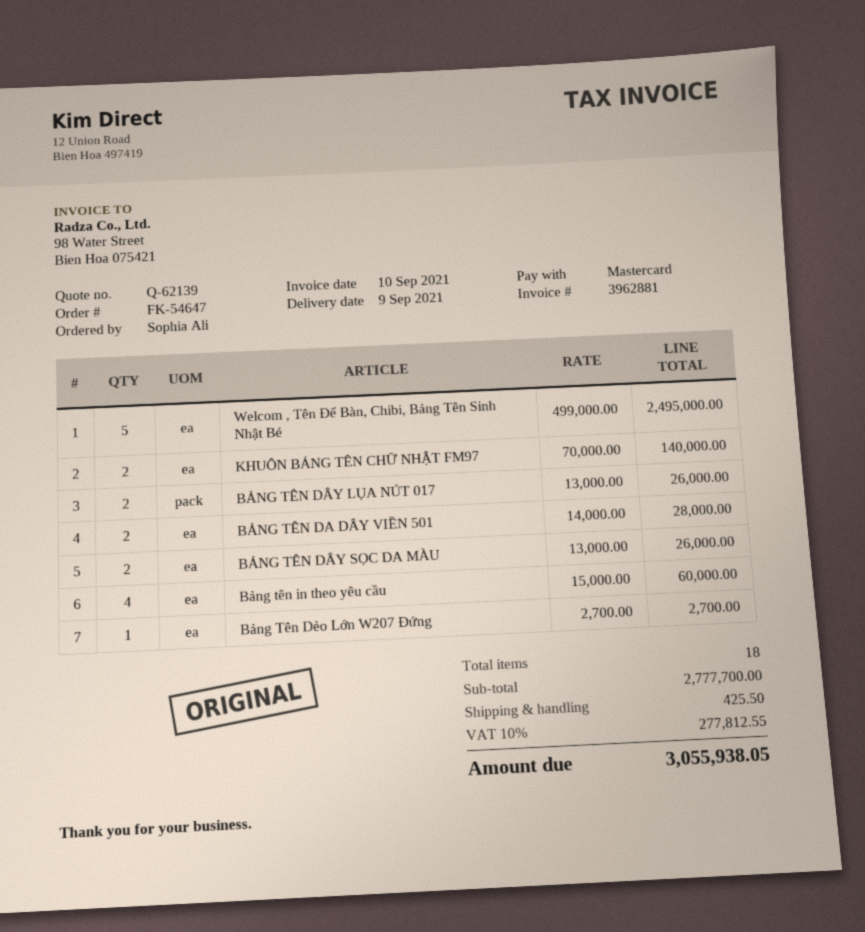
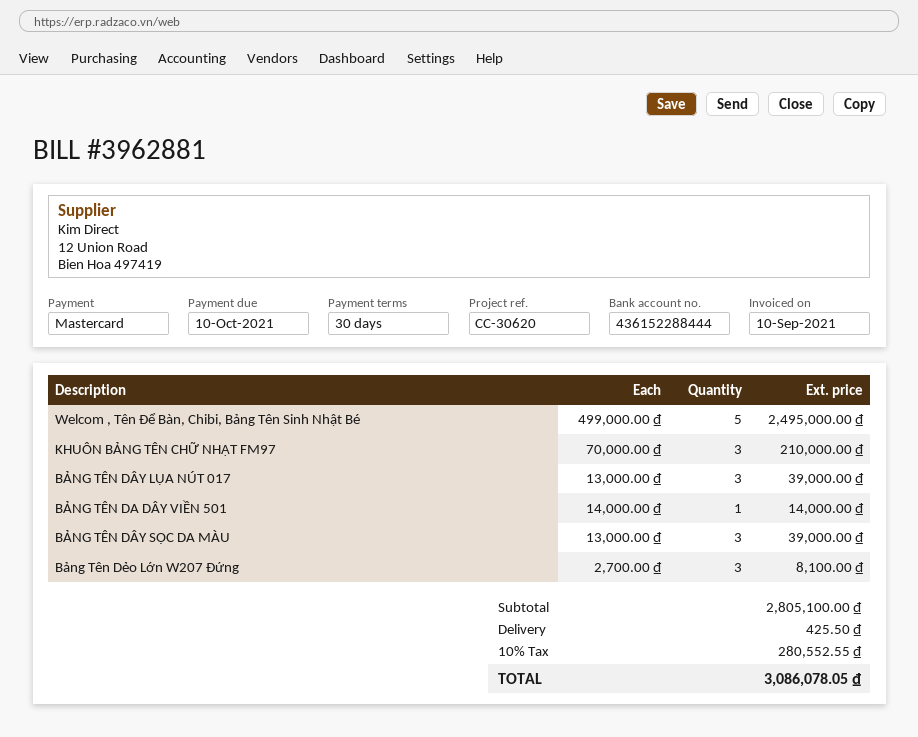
KHUÔN BẢNG TÊN CHỮ NHẬT FM97: 2 x 70000.00 = 140000.00 -> 3 x 70000.00 = 210000.00
BẢNG TÊN DÂY LỤA NÚT 017: 2 x 13000.00 = 26000.00 -> 3 x 13000.00 = 39000.00
BẢNG TÊN DA DÂY VIỀN 501: 2 x 14000.00 = 28000.00 -> 1 x 14000.00 = 14000.00
BẢNG TÊN DÂY SỌC DA MÀU: 2 x 13000.00 = 26000.00 -> 3 x 13000.00 = 39000.00
Bảng tên in theo yêu cầu: 4 x 15000.00 = 60000.00 -> none
Bảng Tên Dẻo Lớn W207 Đứng: 1 x 2700.00 = 2700.00 -> 3 x 2700.00 = 8100.00
subtotal: 2777700.00 -> 2805100.00
tax: 10% = 277812.55 -> 10% = 280552.55
total: 3055938.05 -> 3086078.05

